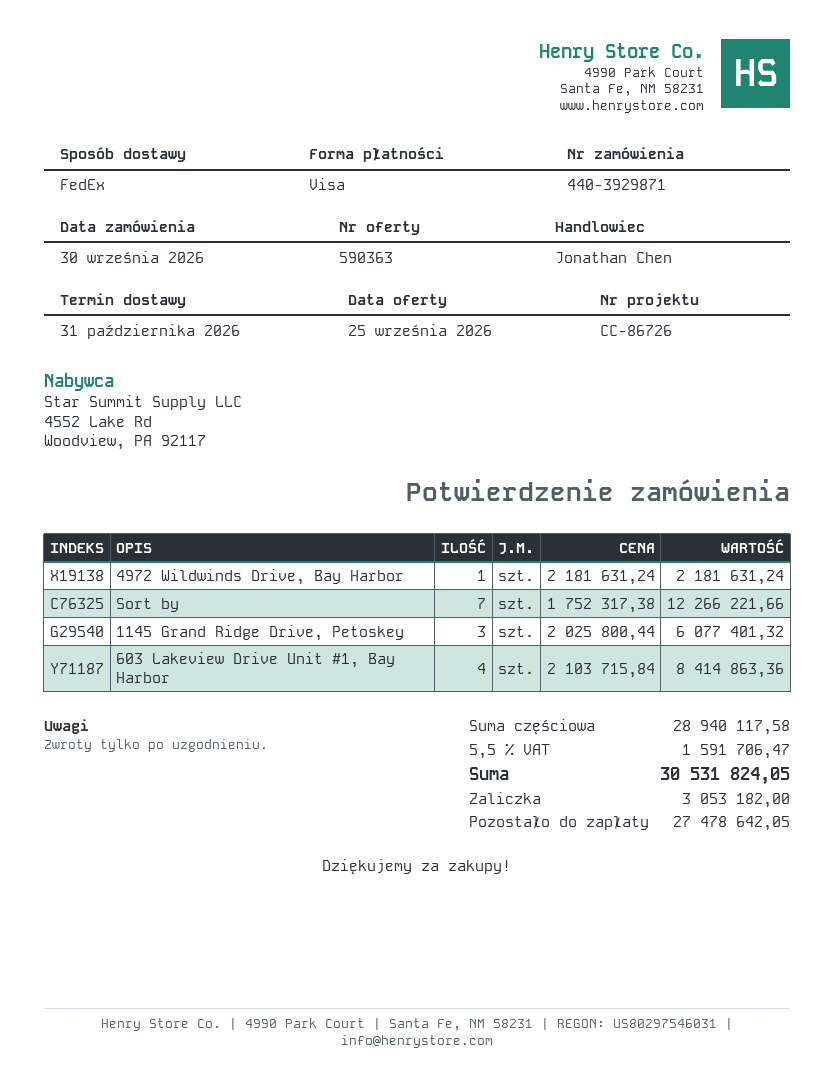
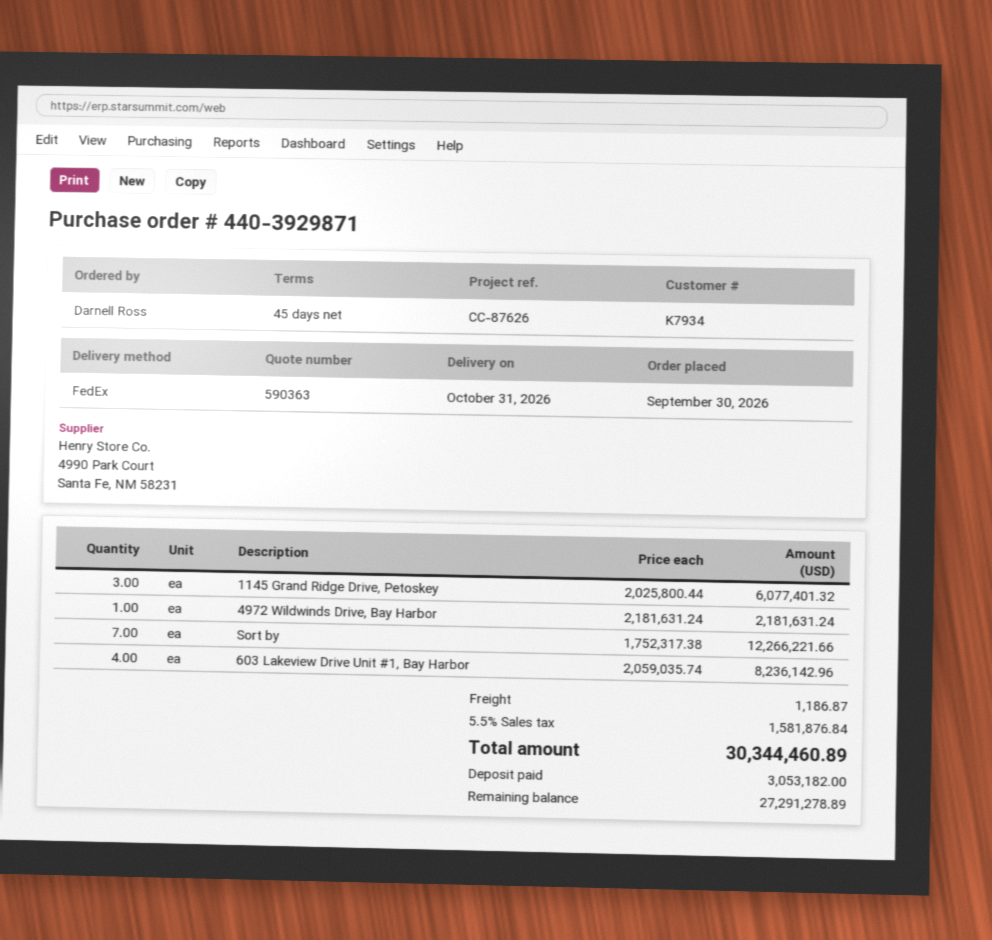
reference: CC-86726 -> CC-87626
603 Lakeview Drive Unit #1, Bay Harbor: 4 x 2103715.84 = 8414863.36 -> 4 x 2059035.74 = 8236142.96
shipping: none -> 1186.87
tax: 5.5% = 1591706.47 -> 5.5% = 1581876.84
total: 30531824.05 -> 30344460.89
balance: 27478642.05 -> 27291278.89

